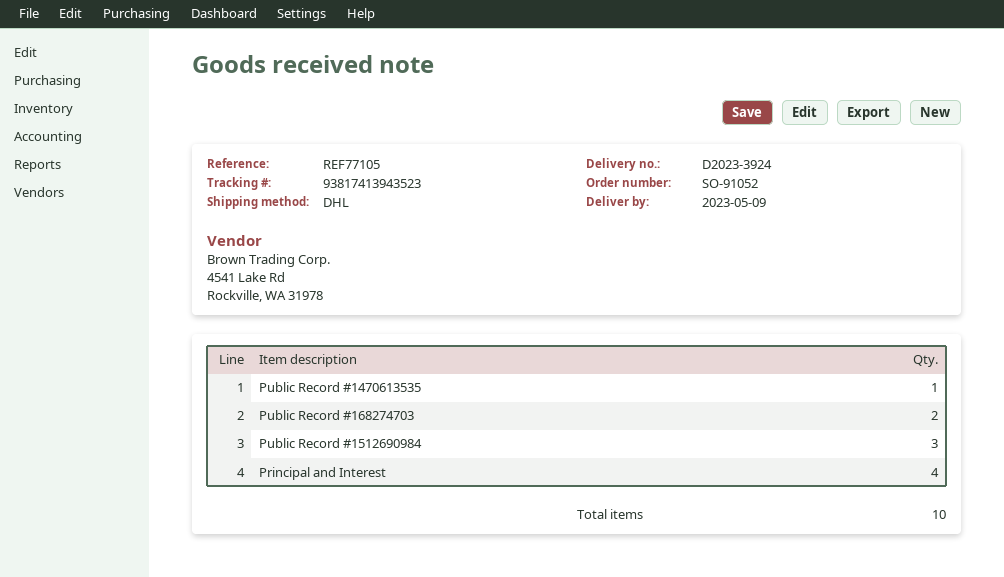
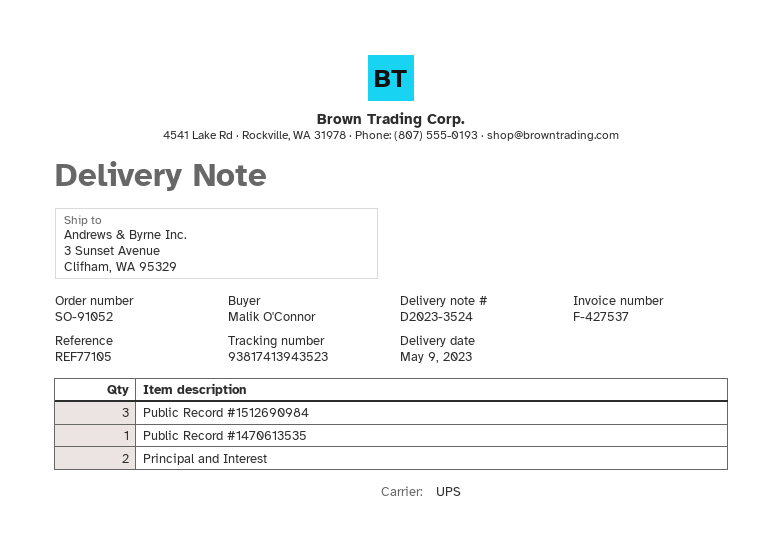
delivery note number: D2023-3924 -> D2023-3524
shipping method: DHL -> UPS
Public Record #168274703: 2 -> none
Principal and Interest: 4 -> 2

